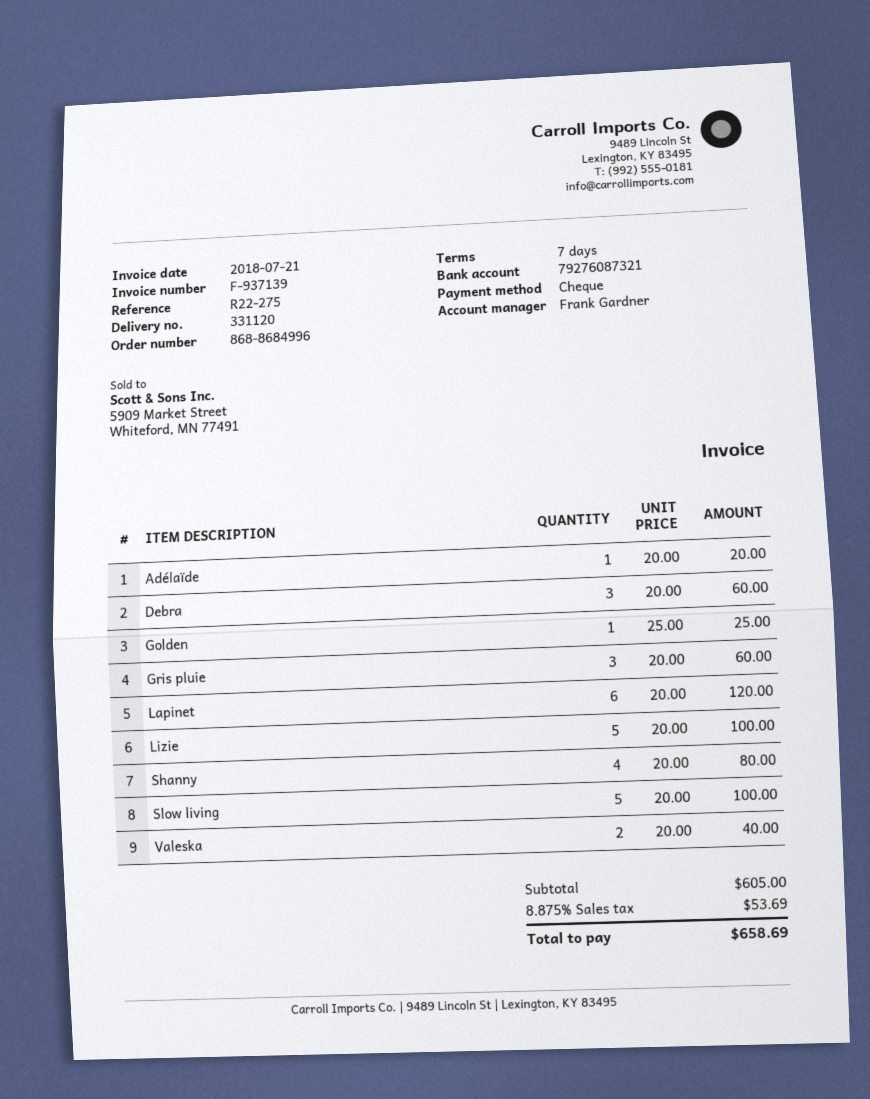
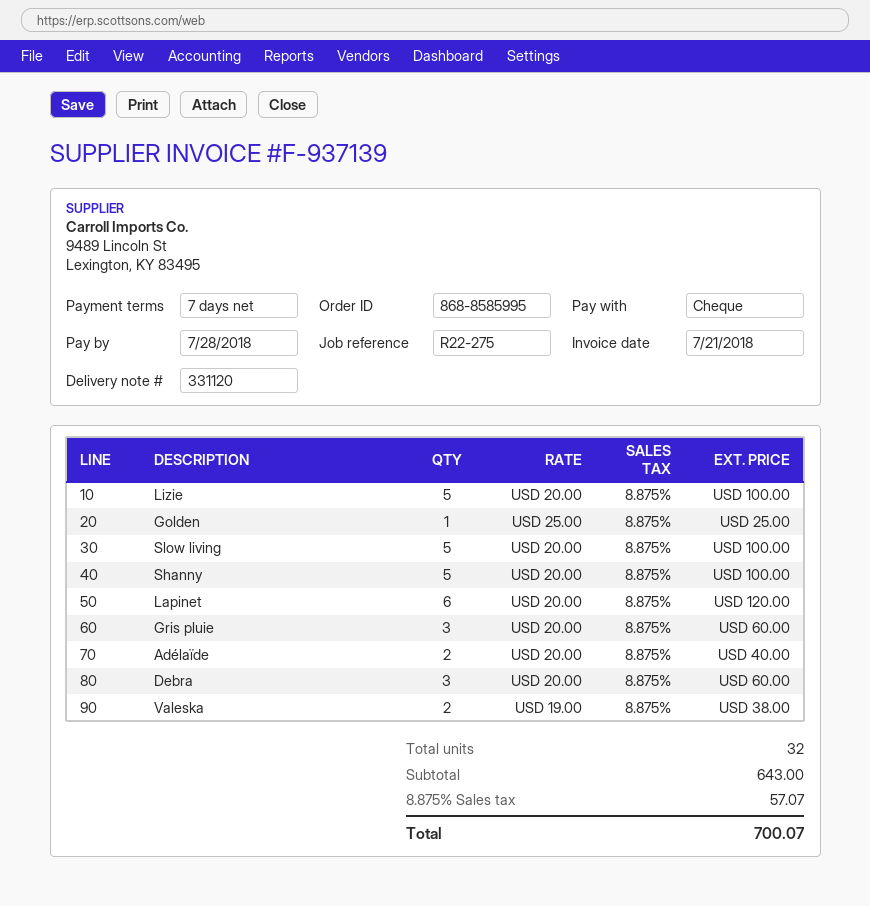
order number: 868-8684996 -> 868-8585995
Adélaïde: 1 x 20.00 = 20.00 -> 2 x 20.00 = 40.00
Shanny: 4 x 20.00 = 80.00 -> 5 x 20.00 = 100.00
Valeska: 2 x 20.00 = 40.00 -> 2 x 19.00 = 38.00
subtotal: 605.00 -> 643.00
tax: 8.875% = 53.69 -> 8.875% = 57.07
total: 658.69 -> 700.07

